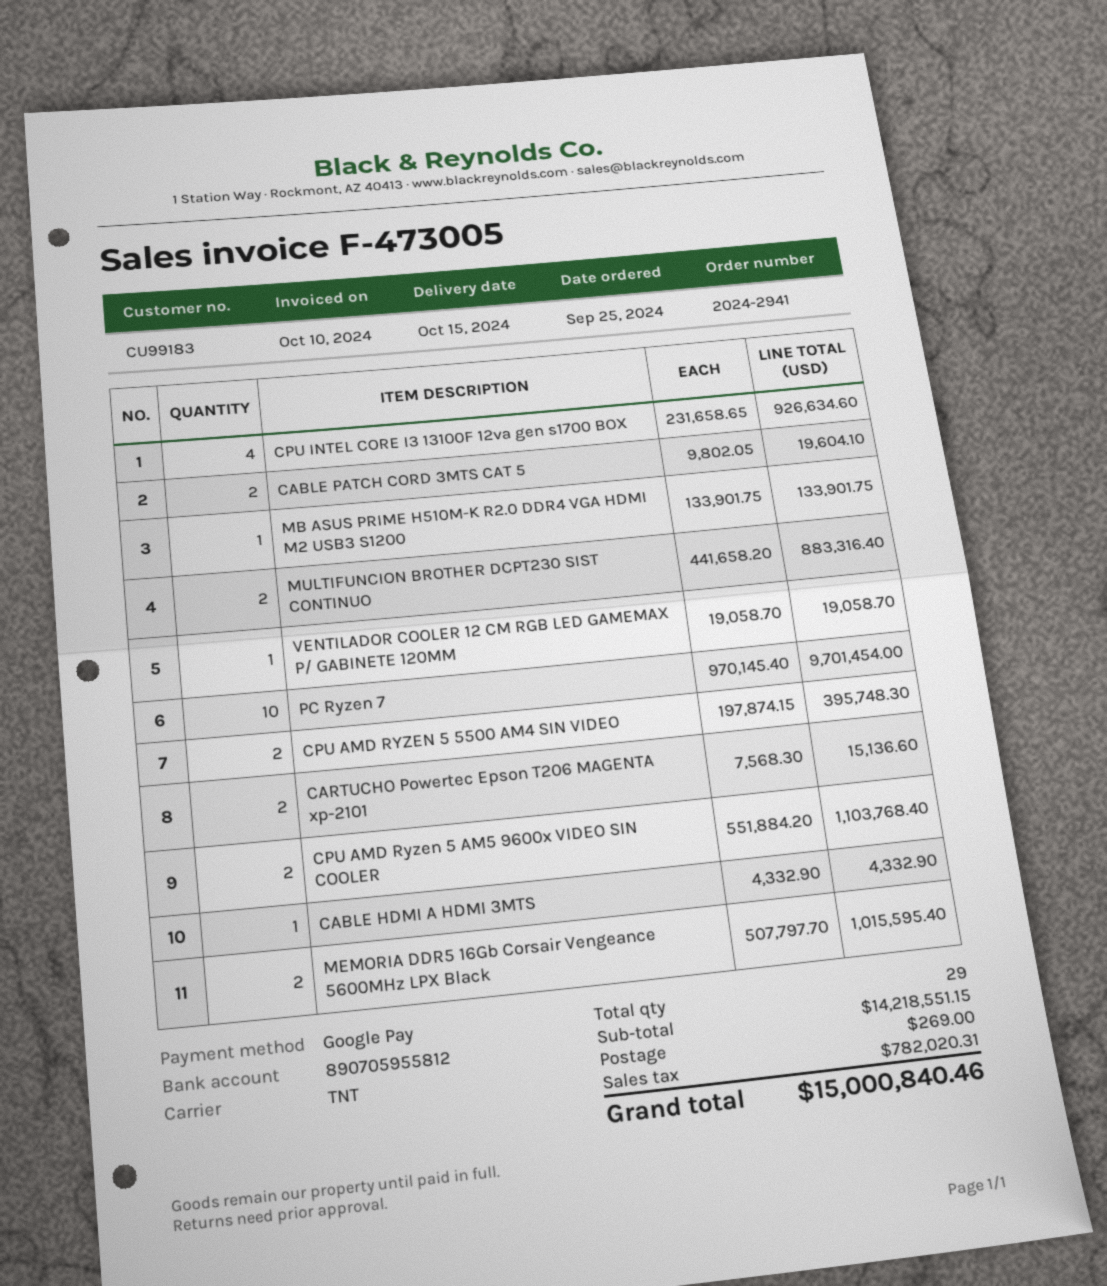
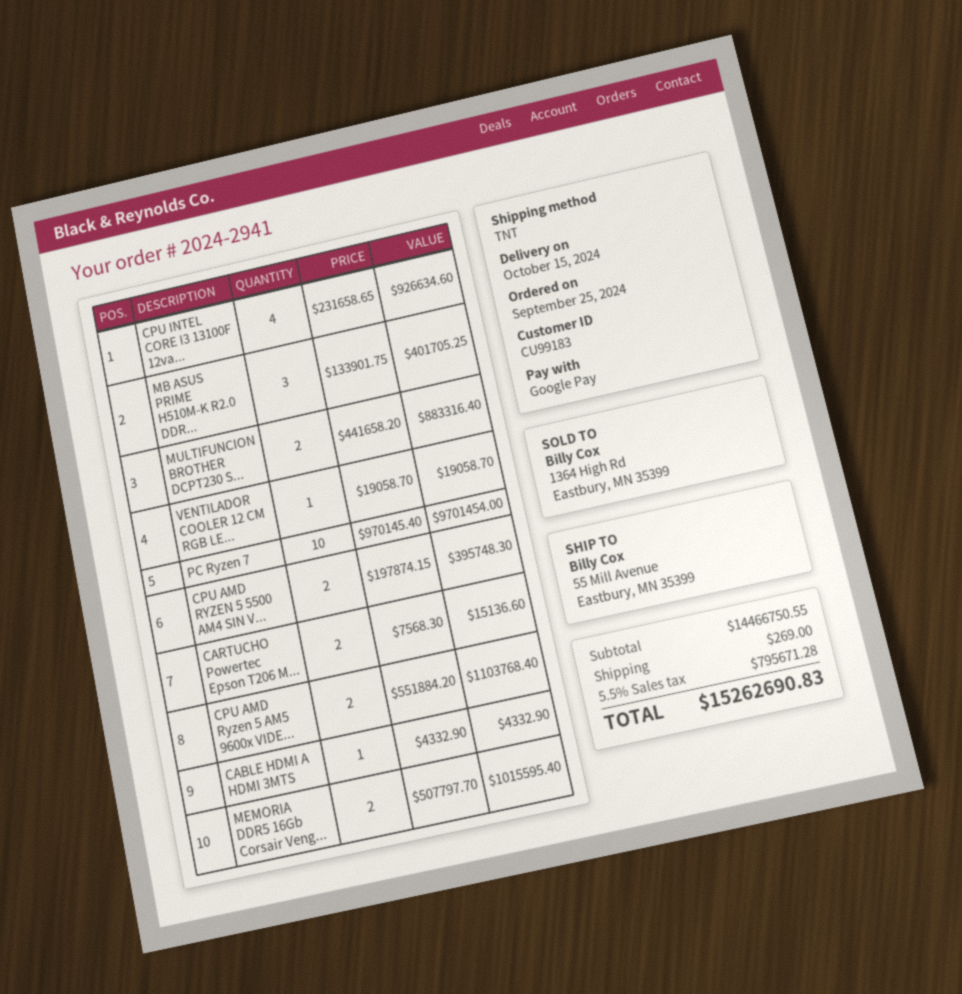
CABLE PATCH CORD 3MTS CAT 5: 2 x 9802.05 = 19604.10 -> none
MB ASUS PRIME H510M-K R2.0 DDR4 VGA HDMI M2 USB3 S1200: 1 x 133901.75 = 133901.75 -> 3 x 133901.75 = 401705.25
subtotal: 14218551.15 -> 14466750.55
tax: 782020.31 -> 795671.28
total: 15000840.46 -> 15262690.83

